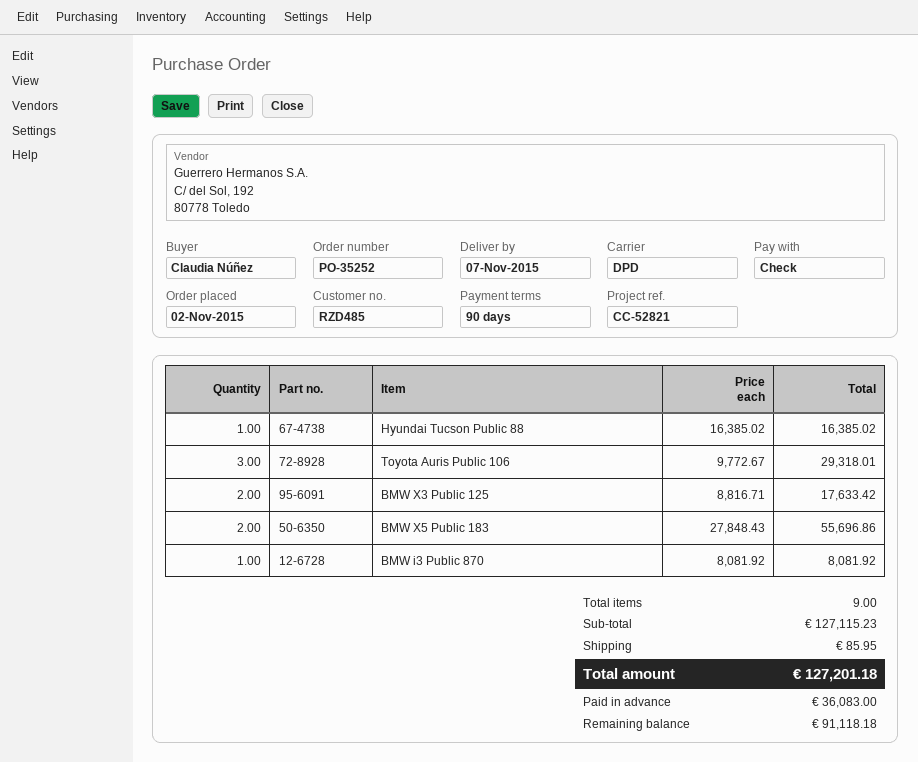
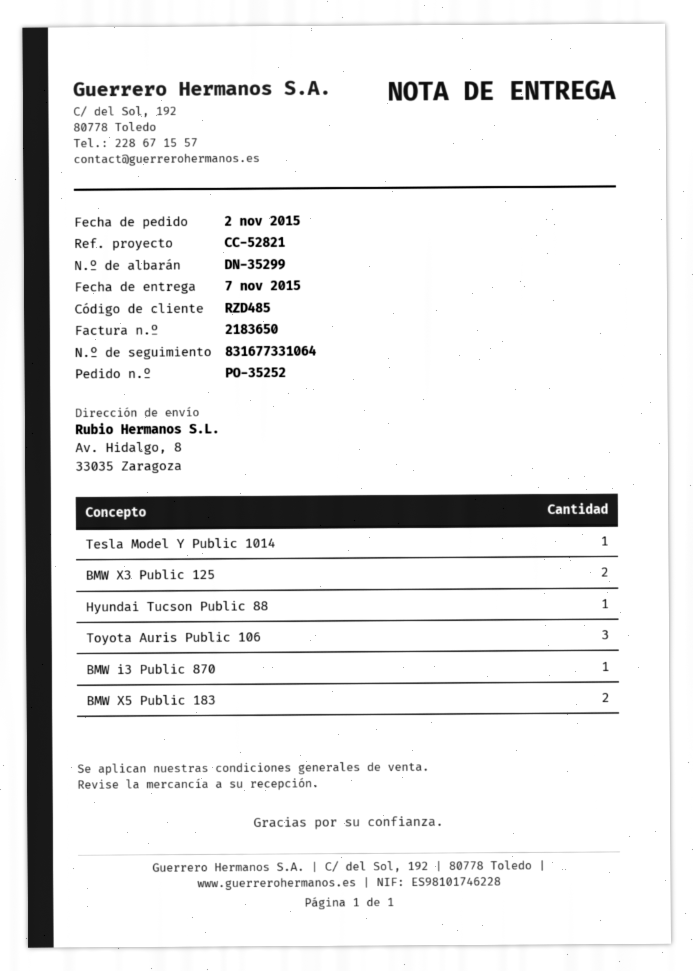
Tesla Model Y Public 1014: none -> 1

